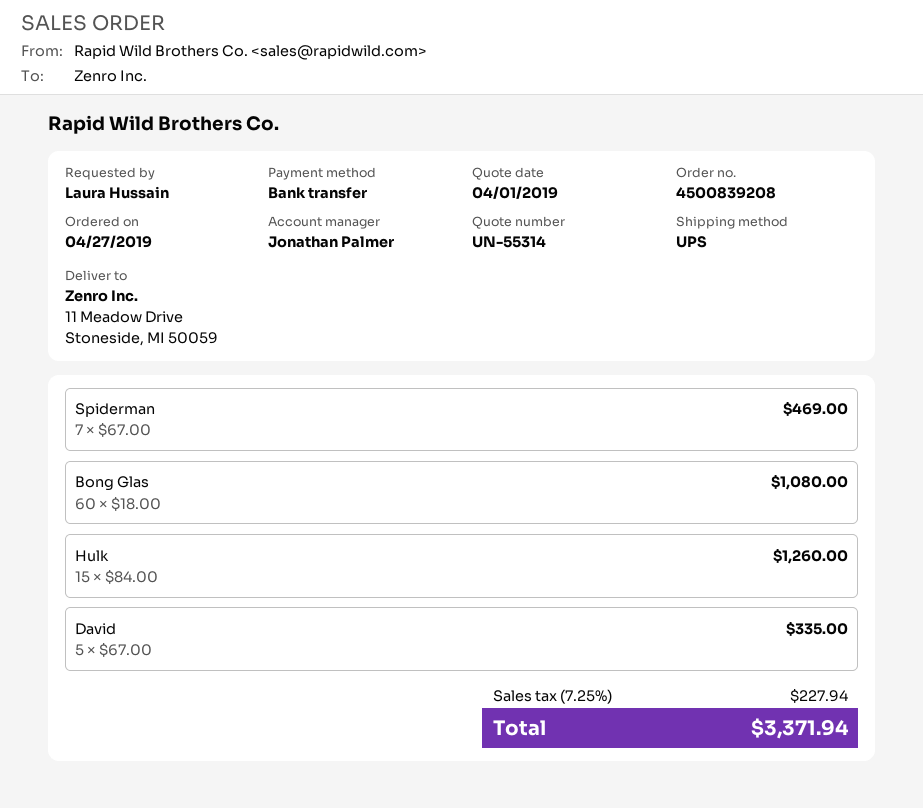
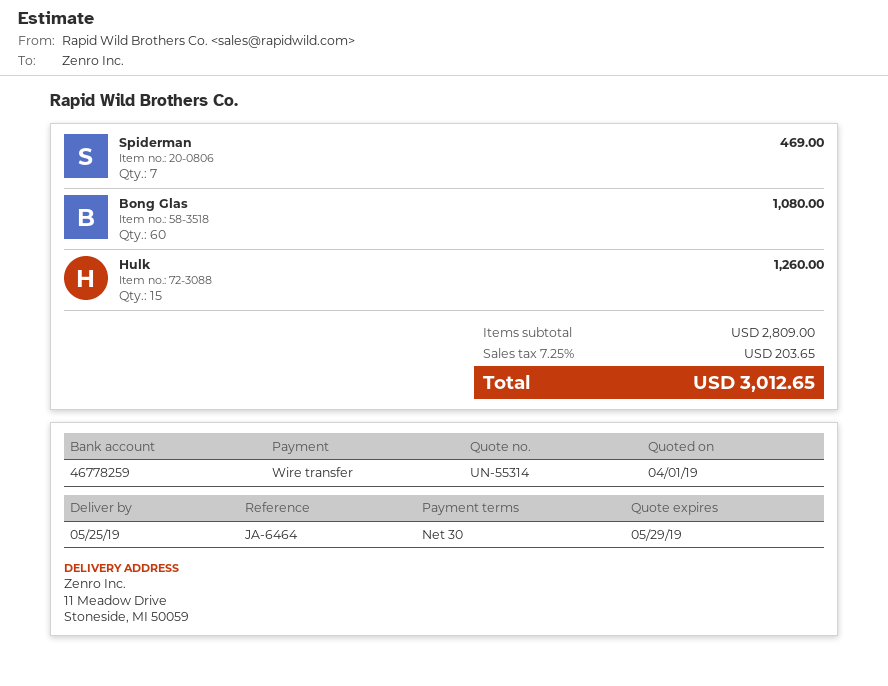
David: 5 for 335.00 -> none
tax: 7.25% = 227.94 -> 7.25% = 203.65
total: 3371.94 -> 3012.65

